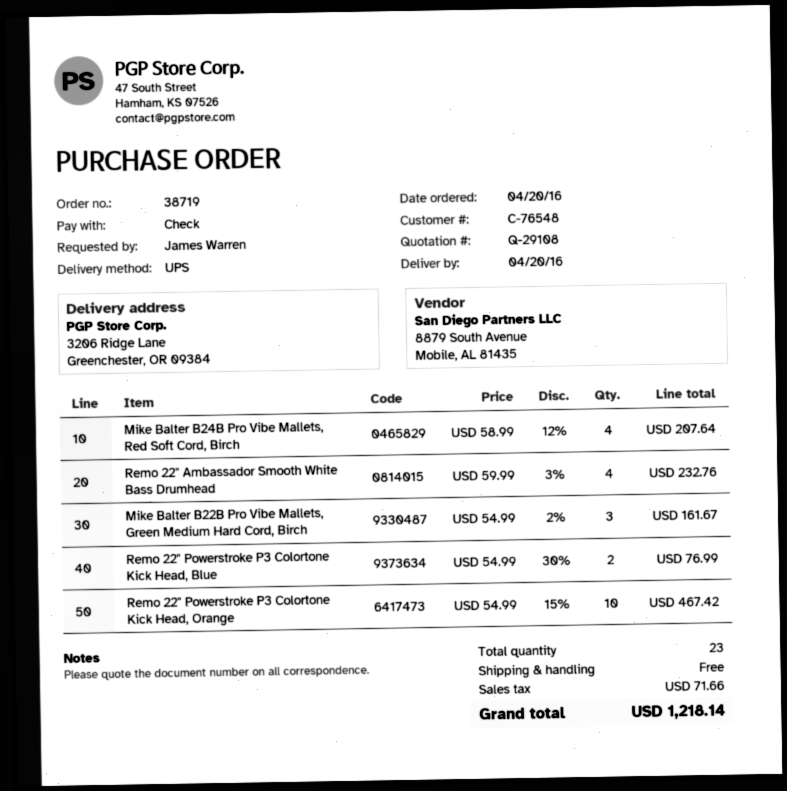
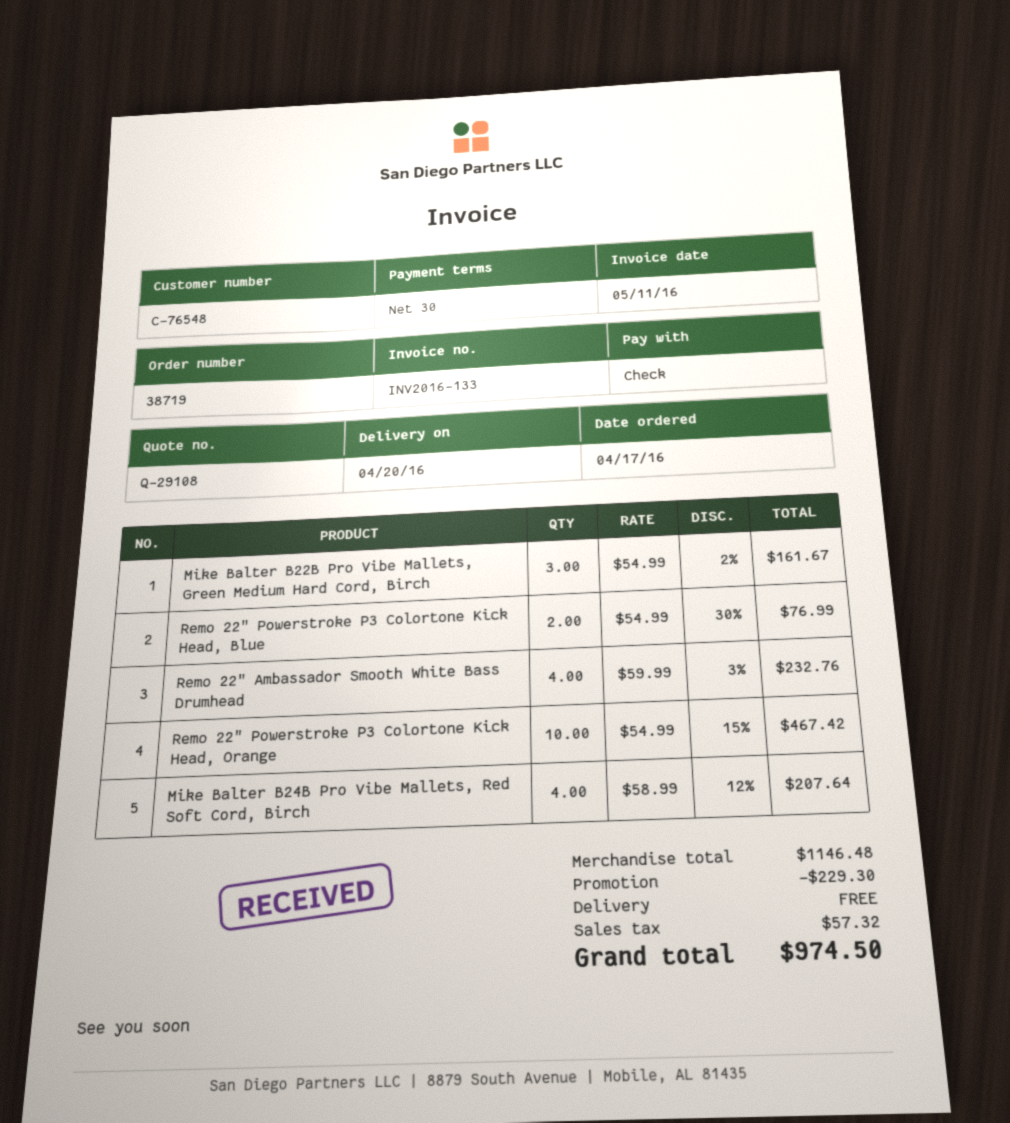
order date: 2016-04-20 -> 2016-04-17
discount: none -> 229.30
tax: 71.66 -> 57.32
total: 1218.14 -> 974.50

